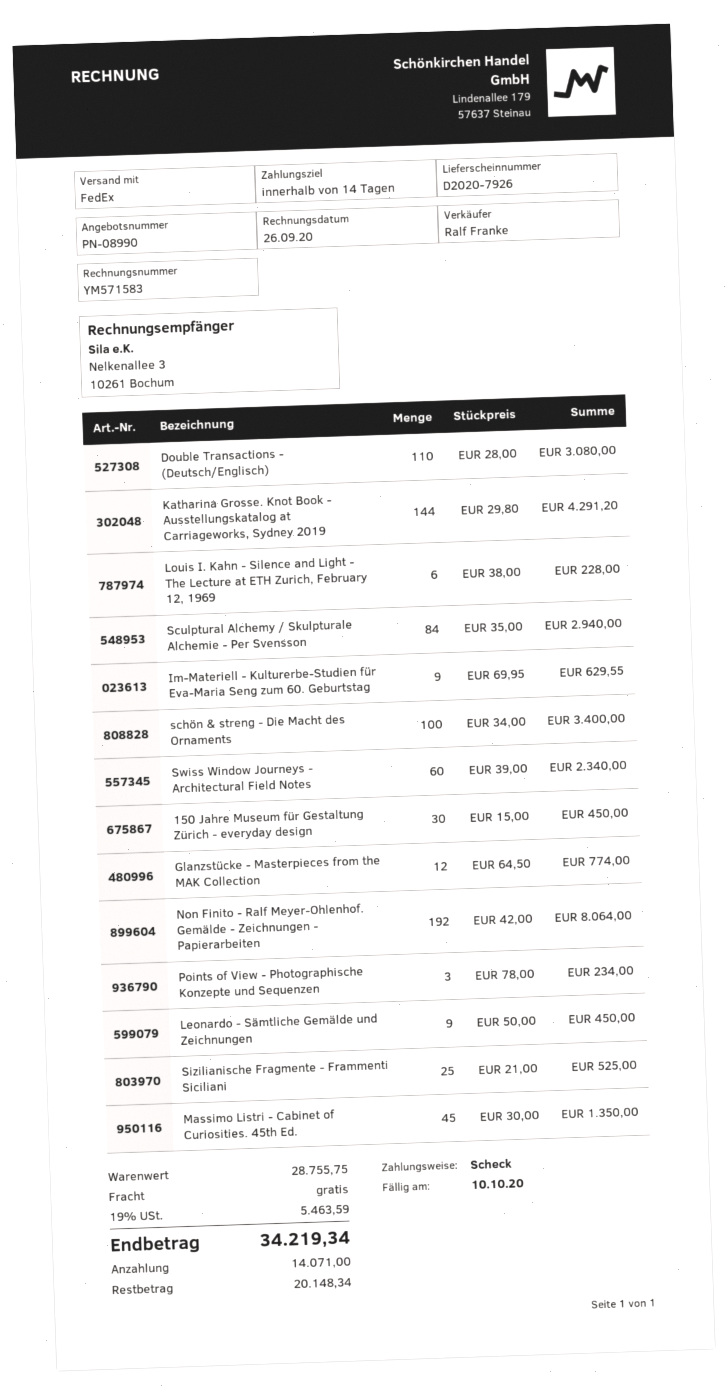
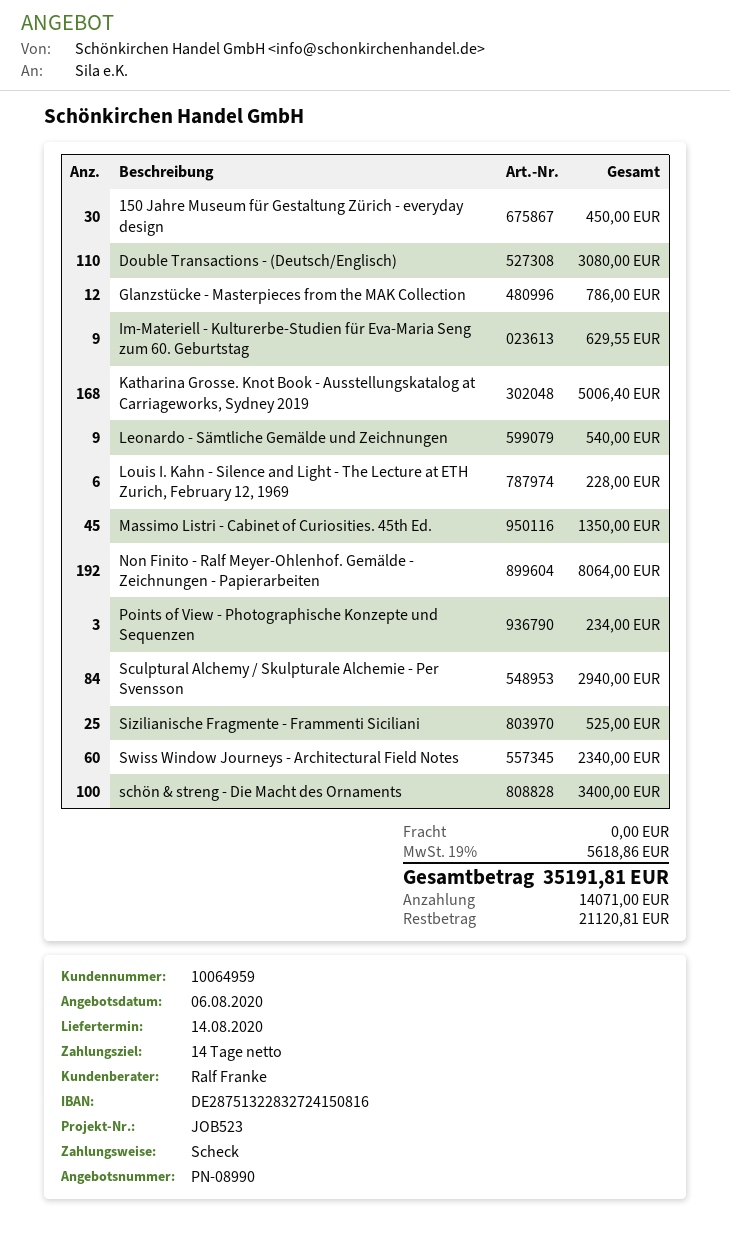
Katharina Grosse. Knot Book - Ausstellungskatalog at Carriageworks, Sydney 2019: 144 for 4291.20 -> 168 for 5006.40
Glanzstücke - Masterpieces from the MAK Collection: 12 for 774.00 -> 12 for 786.00
Leonardo - Sämtliche Gemälde und Zeichnungen: 9 for 450.00 -> 9 for 540.00
tax: 19% = 5463.59 -> 19% = 5618.86
total: 34219.34 -> 35191.81
balance: 20148.34 -> 21120.81

